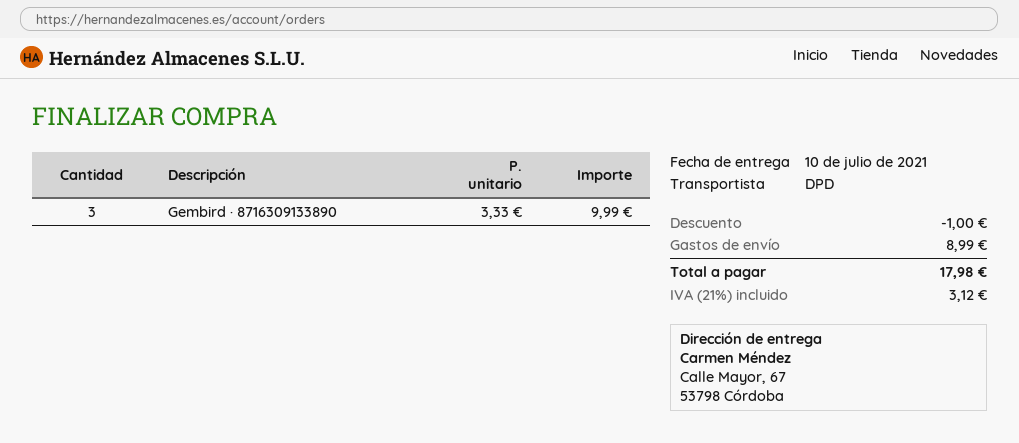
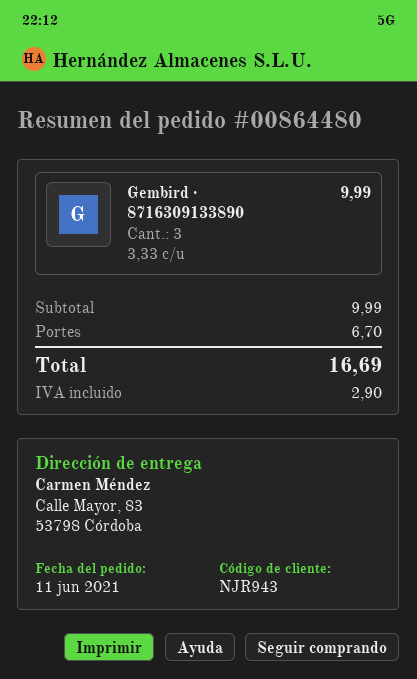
ship to: Calle Mayor, 67, 53798 Córdoba -> Calle Mayor, 83, 53798 Córdoba
discount: 1.00 -> none
shipping: 8.99 -> 6.70
tax: 3.12 -> 2.90
total: 17.98 -> 16.69

